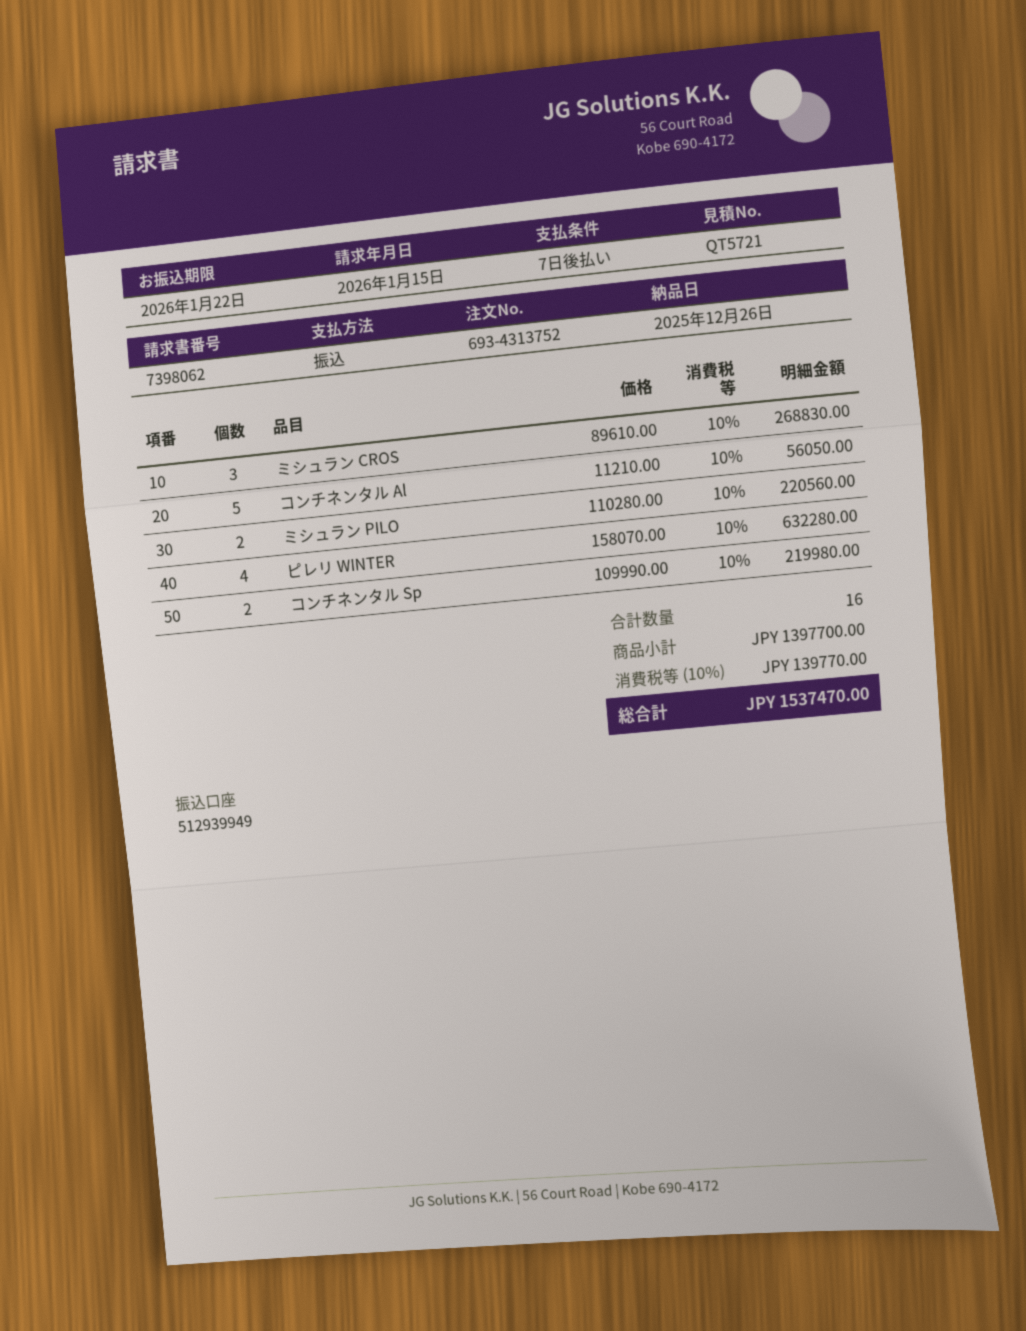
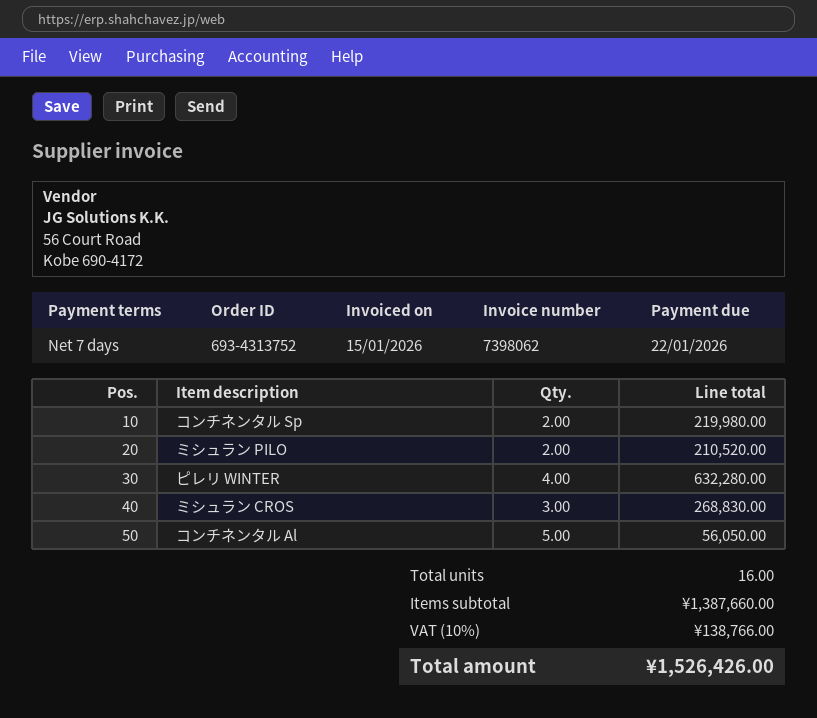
ミシュラン PILO: 2 for 220560.00 -> 2 for 210520.00
subtotal: 1397700.00 -> 1387660.00
tax: 10% = 139770.00 -> 10% = 138766.00
total: 1537470.00 -> 1526426.00

